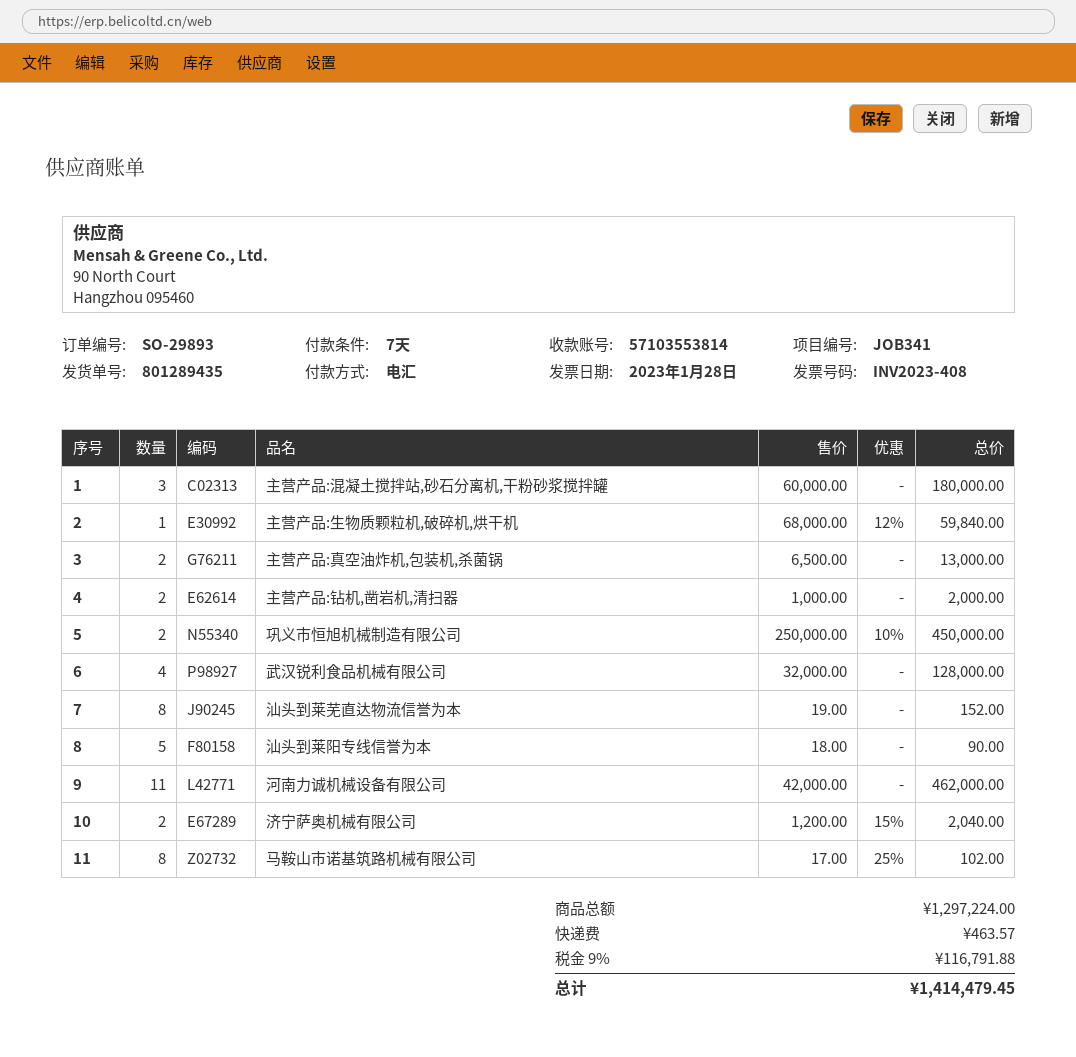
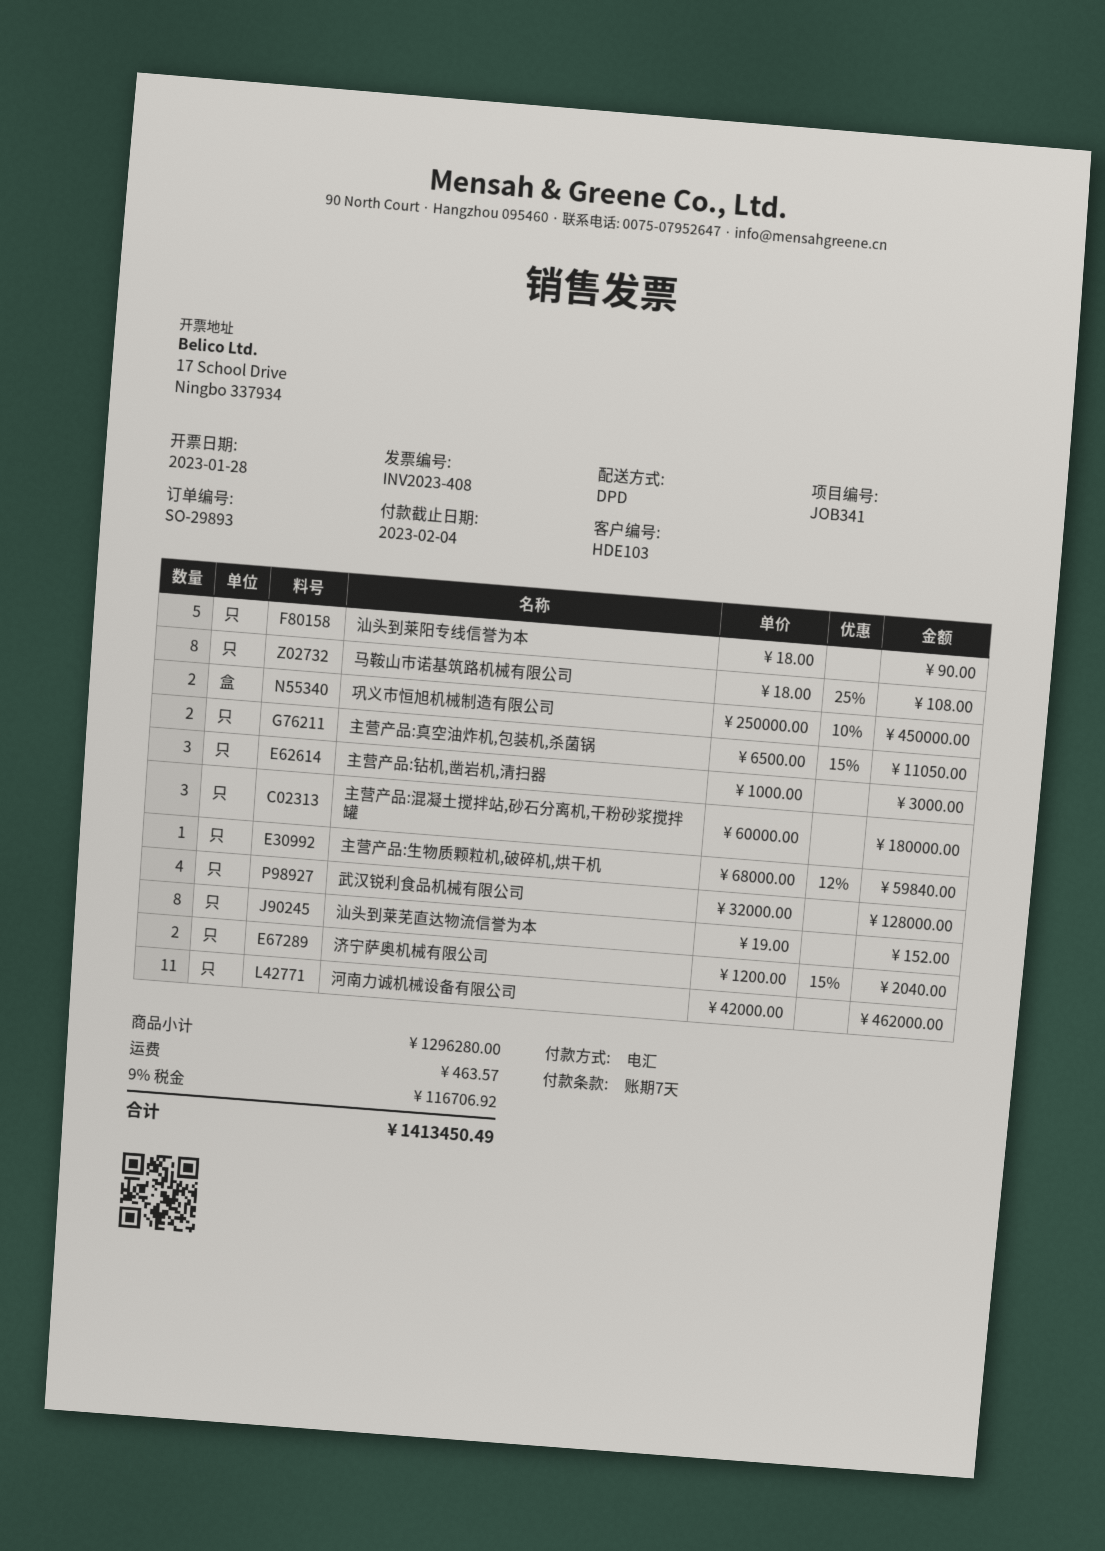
主营产品:真空油炸机,包装机,杀菌锅: 2 x 6500.00 = 13000.00 -> 2 x 6500.00 - 15% = 11050.00
主营产品:钻机,凿岩机,清扫器: 2 x 1000.00 = 2000.00 -> 3 x 1000.00 = 3000.00
马鞍山市诺基筑路机械有限公司: 8 x 17.00 - 25% = 102.00 -> 8 x 18.00 - 25% = 108.00
subtotal: 1297224.00 -> 1296280.00
tax: 9% = 116791.88 -> 9% = 116706.92
total: 1414479.45 -> 1413450.49

